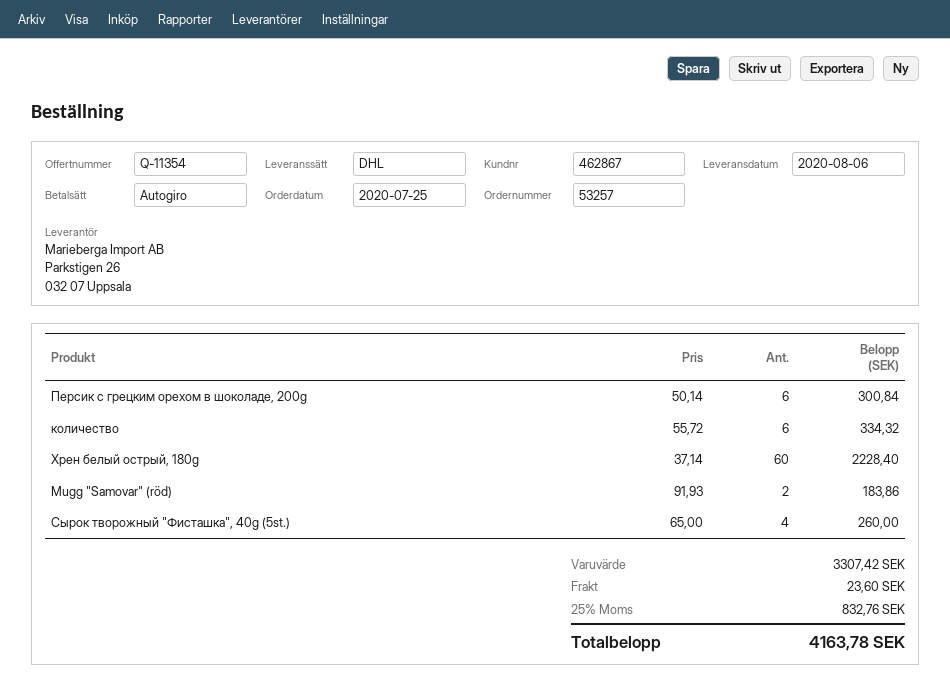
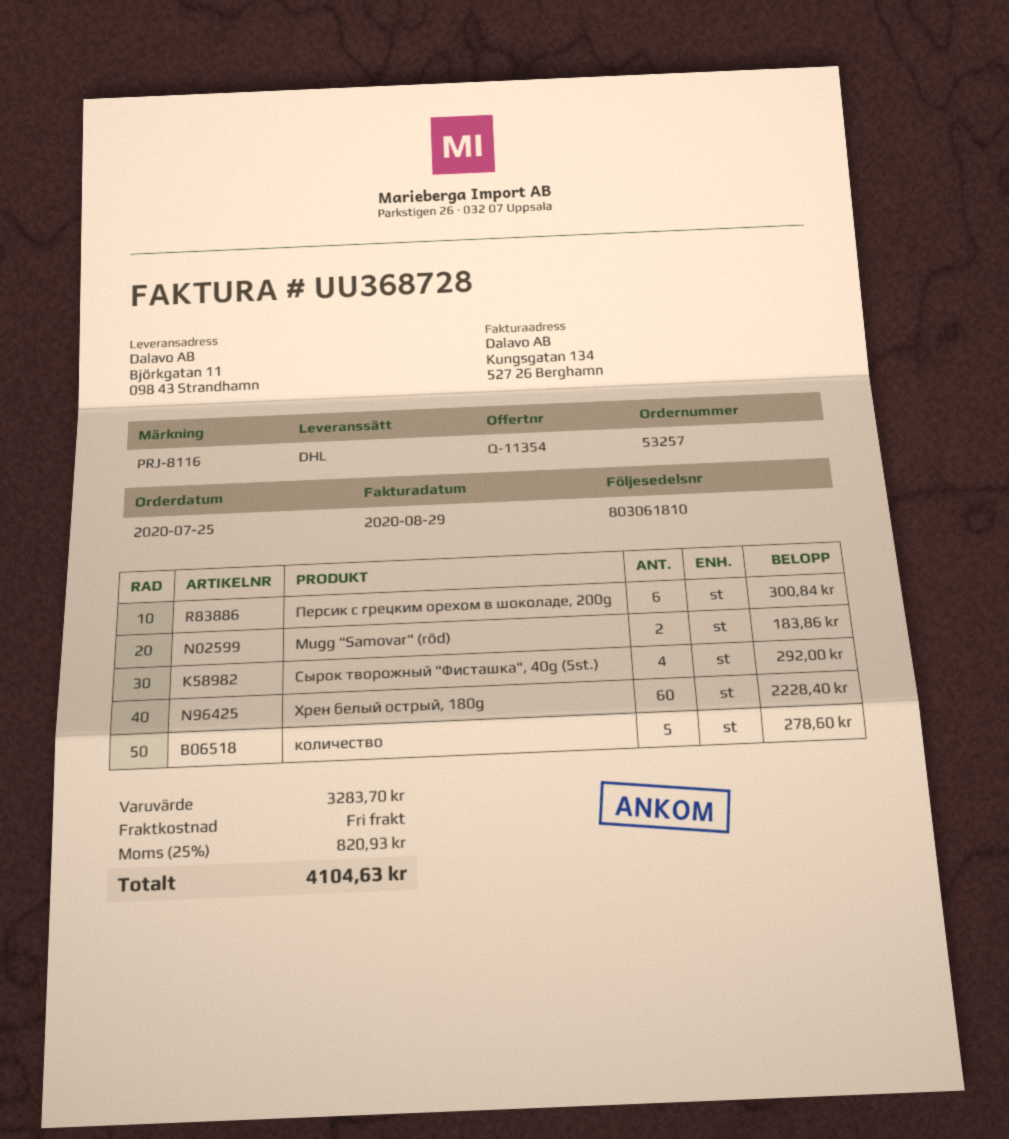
количество: 6 for 334.32 -> 5 for 278.60
Сырок творожный "Фисташка", 40g (5st.): 4 for 260.00 -> 4 for 292.00
subtotal: 3307.42 -> 3283.70
shipping: 23.60 -> 0.00
tax: 25% = 832.76 -> 25% = 820.93
total: 4163.78 -> 4104.63

